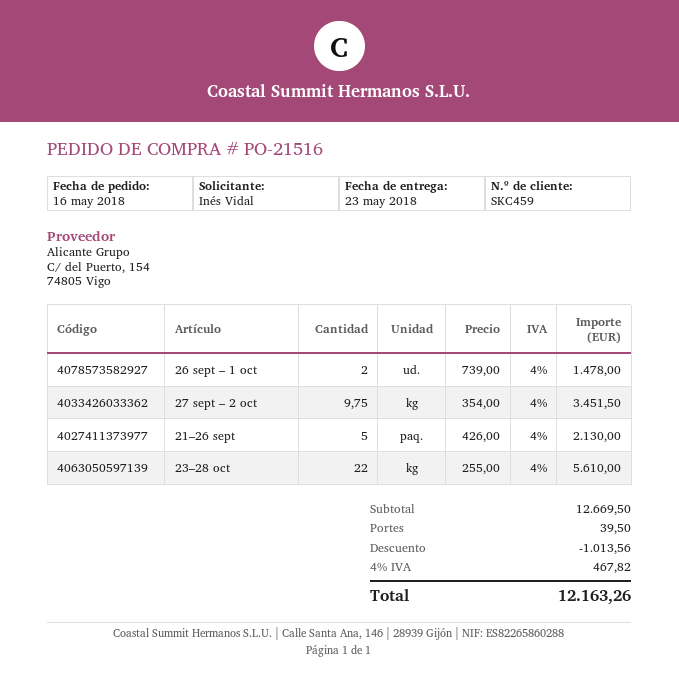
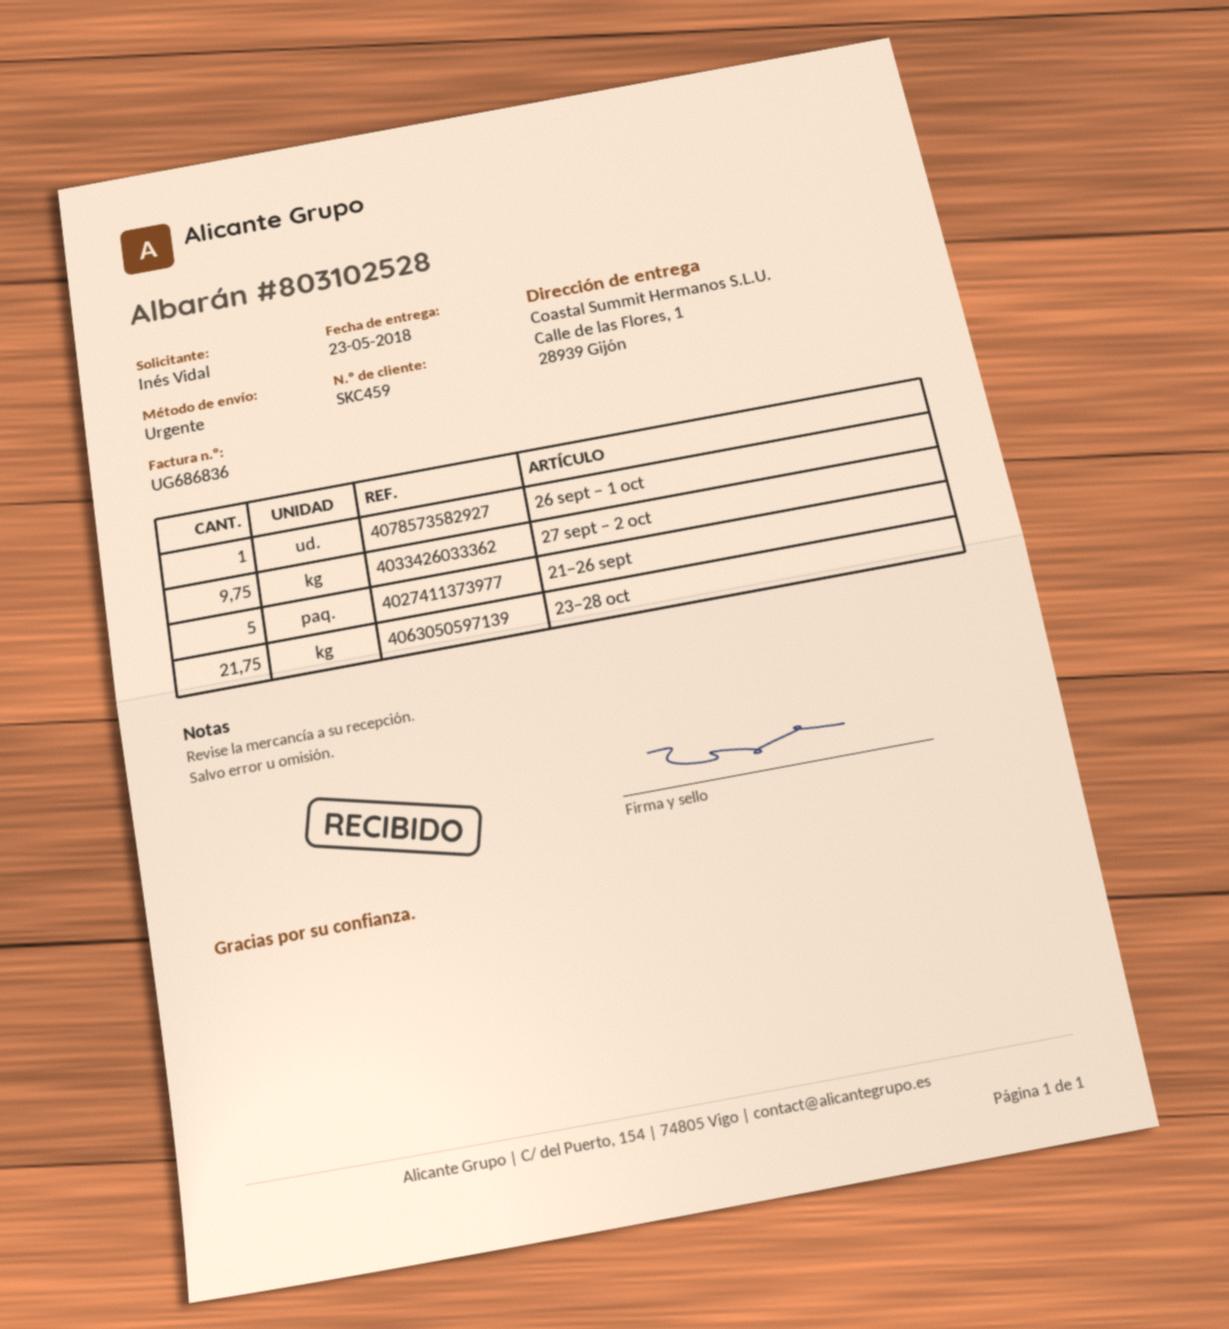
26 sept – 1 oct: 2 -> 1
23–28 oct: 22 -> 21.75

